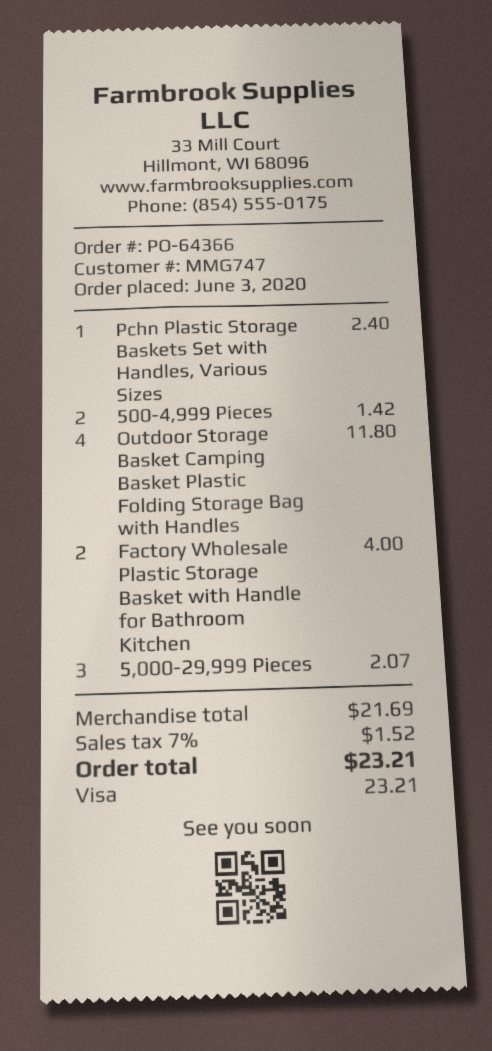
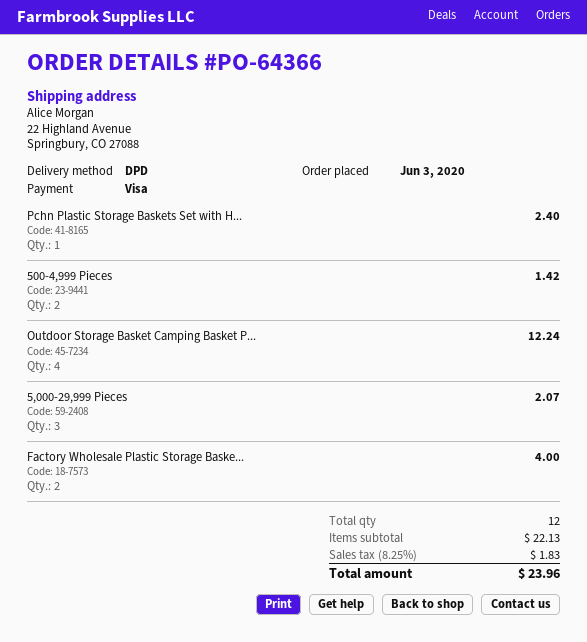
Outdoor Storage Basket Camping Basket Plastic Folding Storage Bag with Handles: 4 for 11.80 -> 4 for 12.24
subtotal: 21.69 -> 22.13
tax: 7% = 1.52 -> 8.25% = 1.83
total: 23.21 -> 23.96

